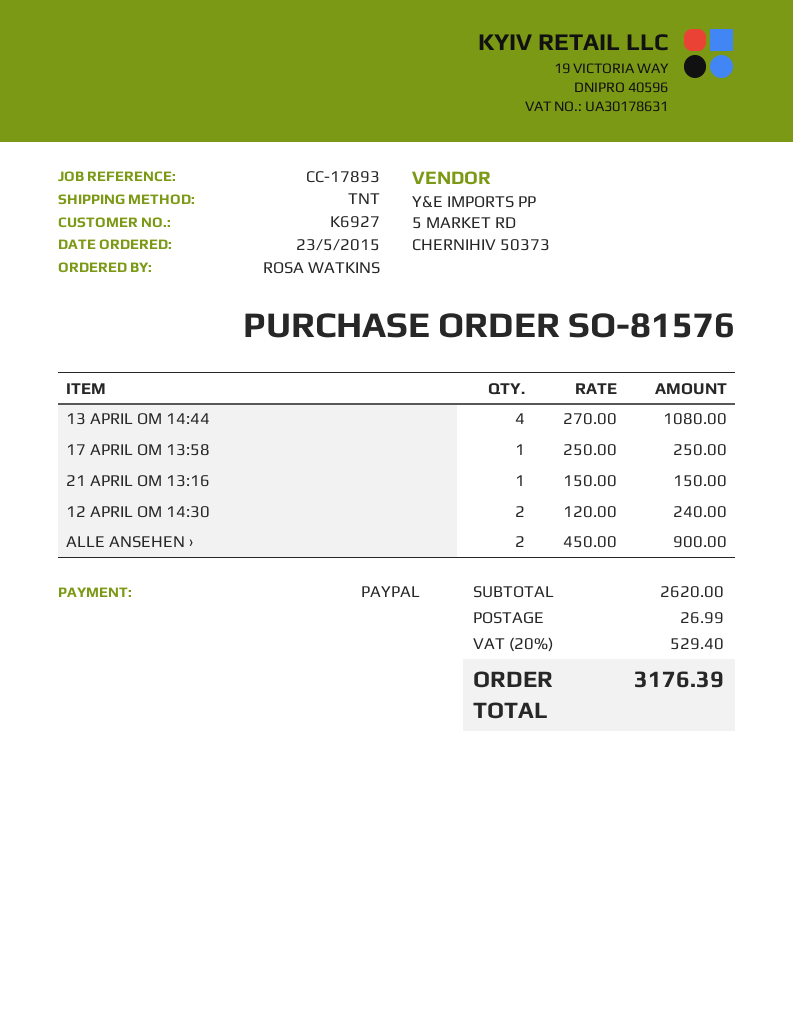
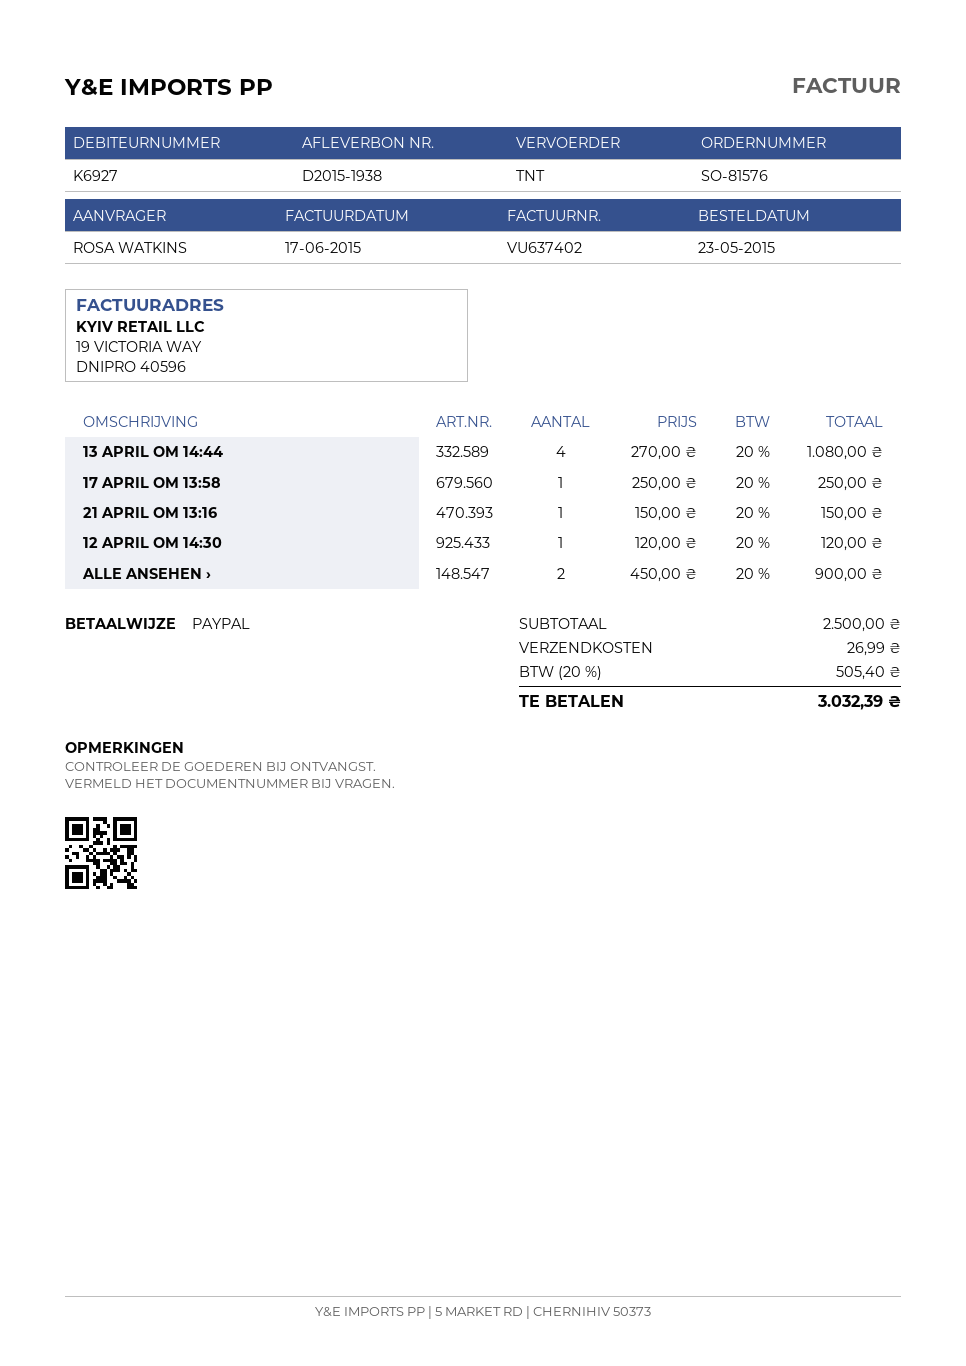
12 APRIL OM 14:30: 2 x 120.00 = 240.00 -> 1 x 120.00 = 120.00
subtotal: 2620.00 -> 2500.00
tax: 20% = 529.40 -> 20% = 505.40
total: 3176.39 -> 3032.39

